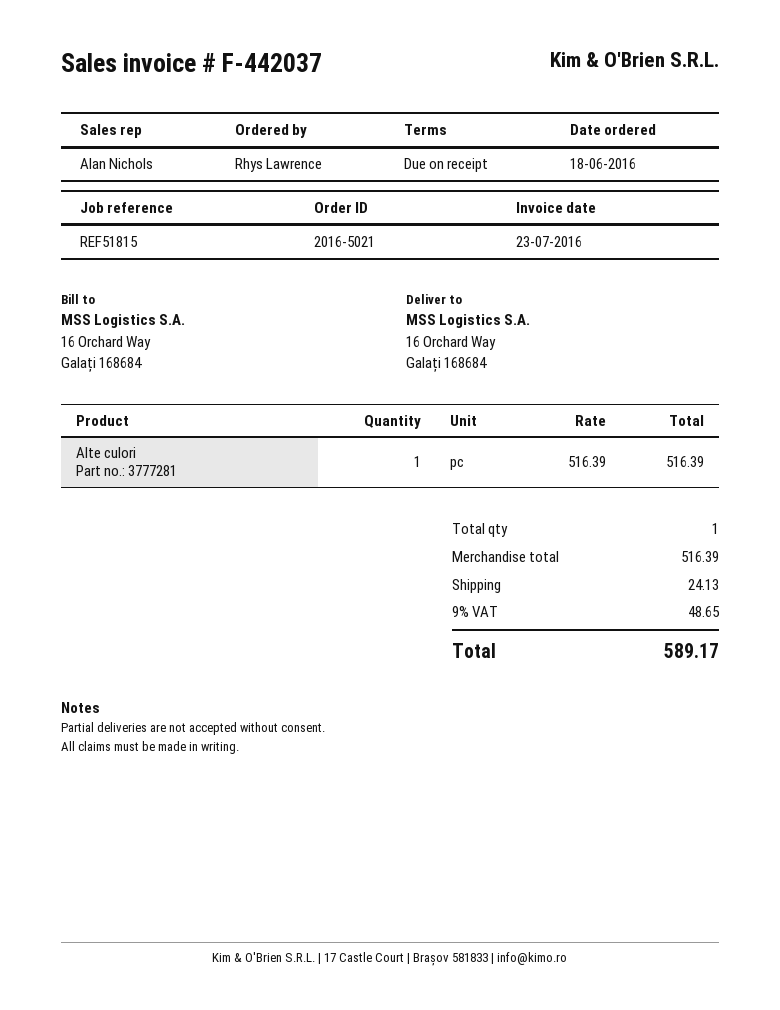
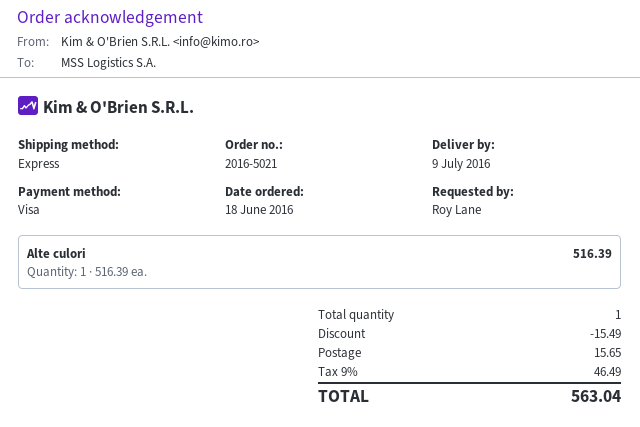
ordered by: Rhys Lawrence -> Roy Lane
discount: none -> 15.49
shipping: 24.13 -> 15.65
tax: 9% = 48.65 -> 9% = 46.49
total: 589.17 -> 563.04

